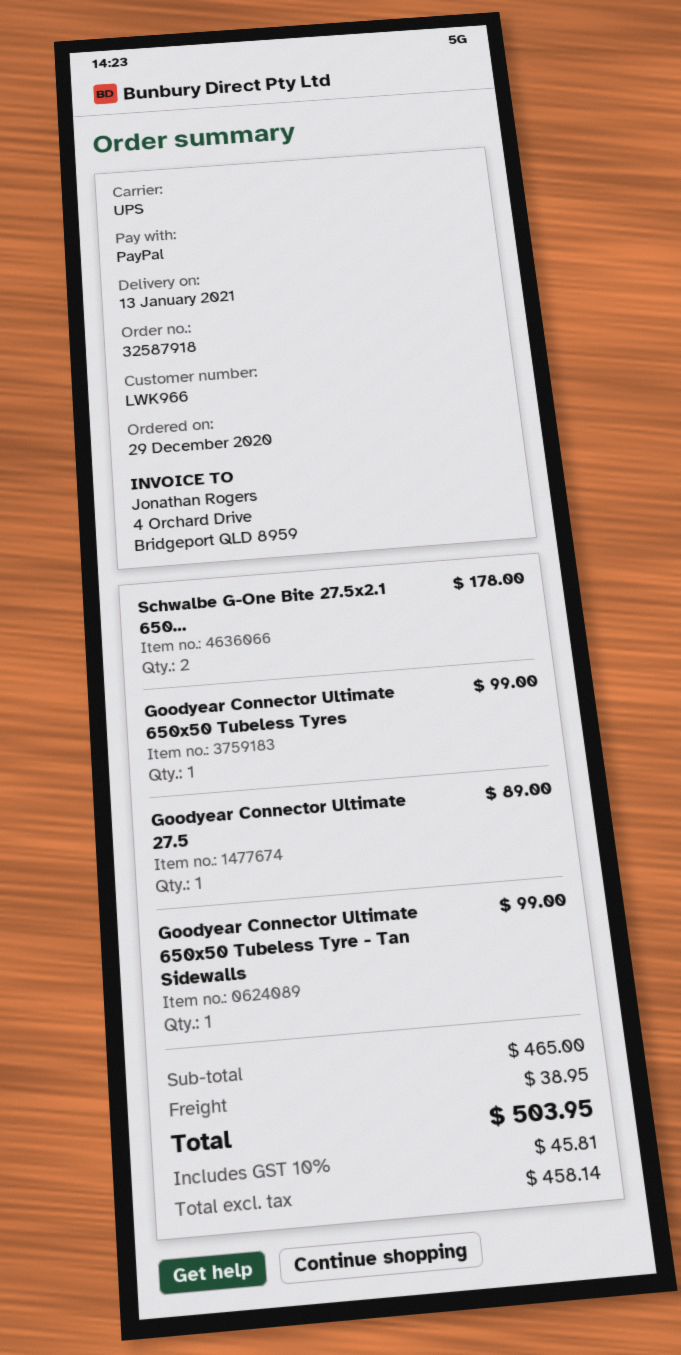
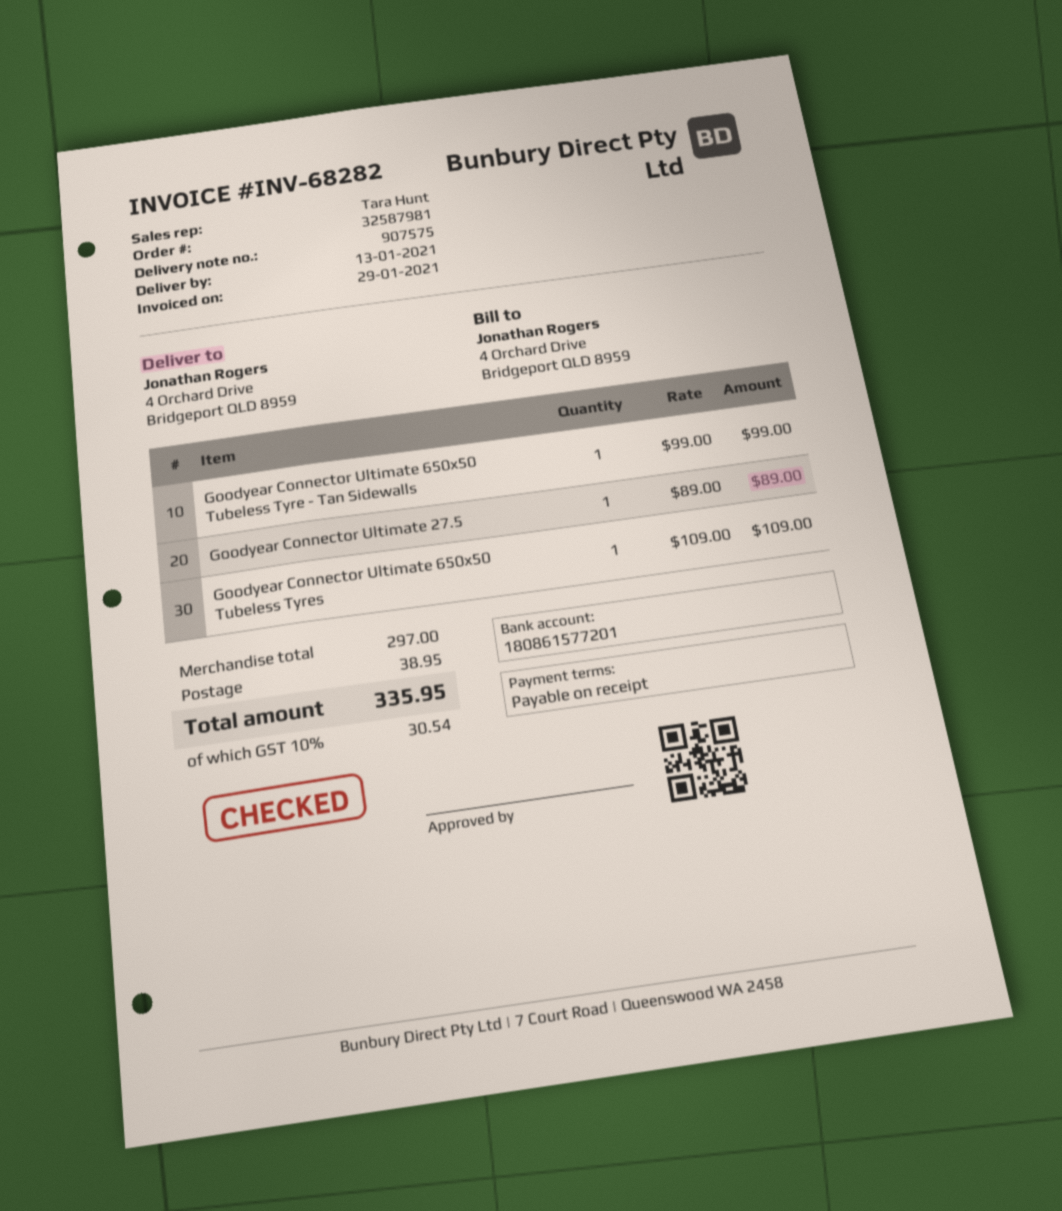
order number: 32587918 -> 32587981
Schwalbe G-One Bite 27.5x2.1 650...: 2 for 178.00 -> none
Goodyear Connector Ultimate 650x50 Tubeless Tyres: 1 for 99.00 -> 1 for 109.00
subtotal: 465.00 -> 297.00
tax: 10% = 45.81 -> 10% = 30.54
total: 503.95 -> 335.95

